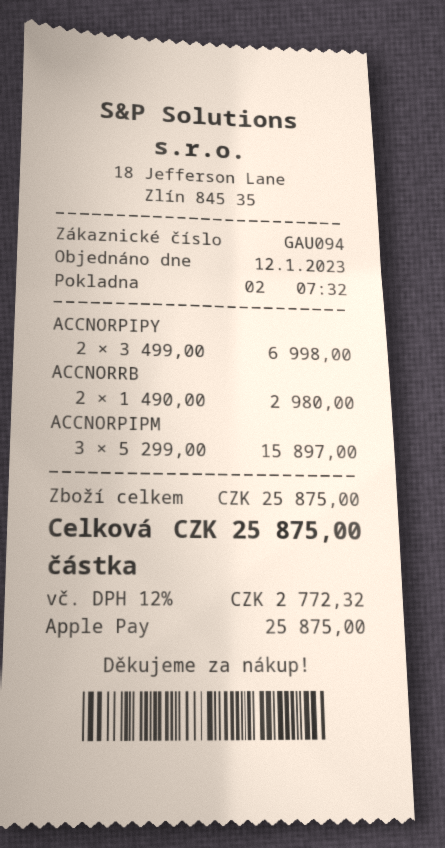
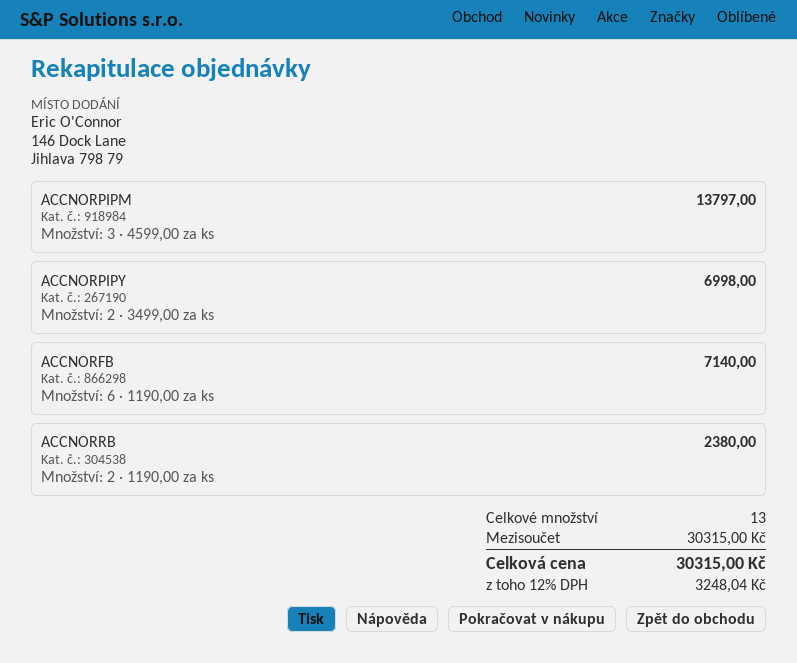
ACCNORRB: 2 x 1490.00 = 2980.00 -> 2 x 1190.00 = 2380.00
ACCNORPIPM: 3 x 5299.00 = 15897.00 -> 3 x 4599.00 = 13797.00
ACCNORFB: none -> 6 x 1190.00 = 7140.00
subtotal: 25875.00 -> 30315.00
tax: 12% = 2772.32 -> 12% = 3248.04
total: 25875.00 -> 30315.00

